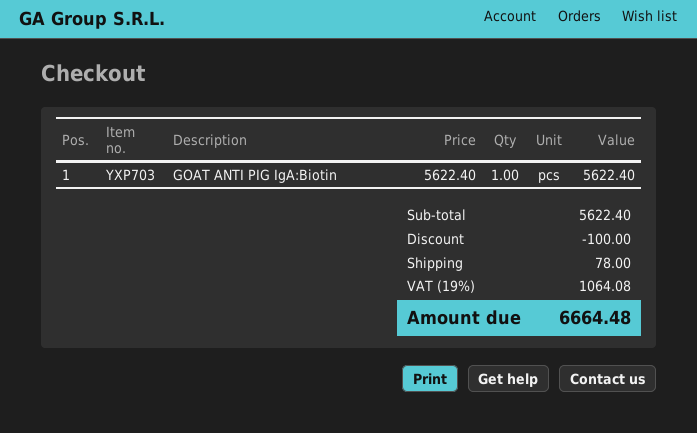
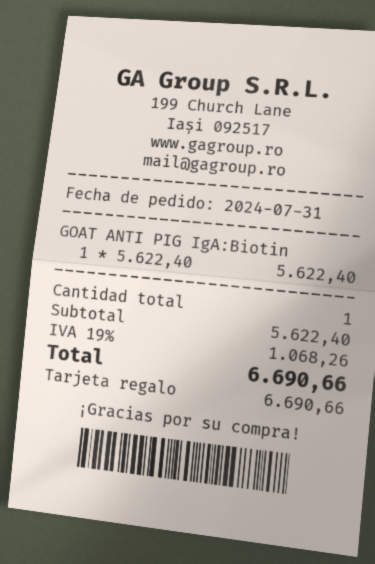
discount: 100.00 -> none
shipping: 78.00 -> none
tax: 19% = 1064.08 -> 19% = 1068.26
total: 6664.48 -> 6690.66

